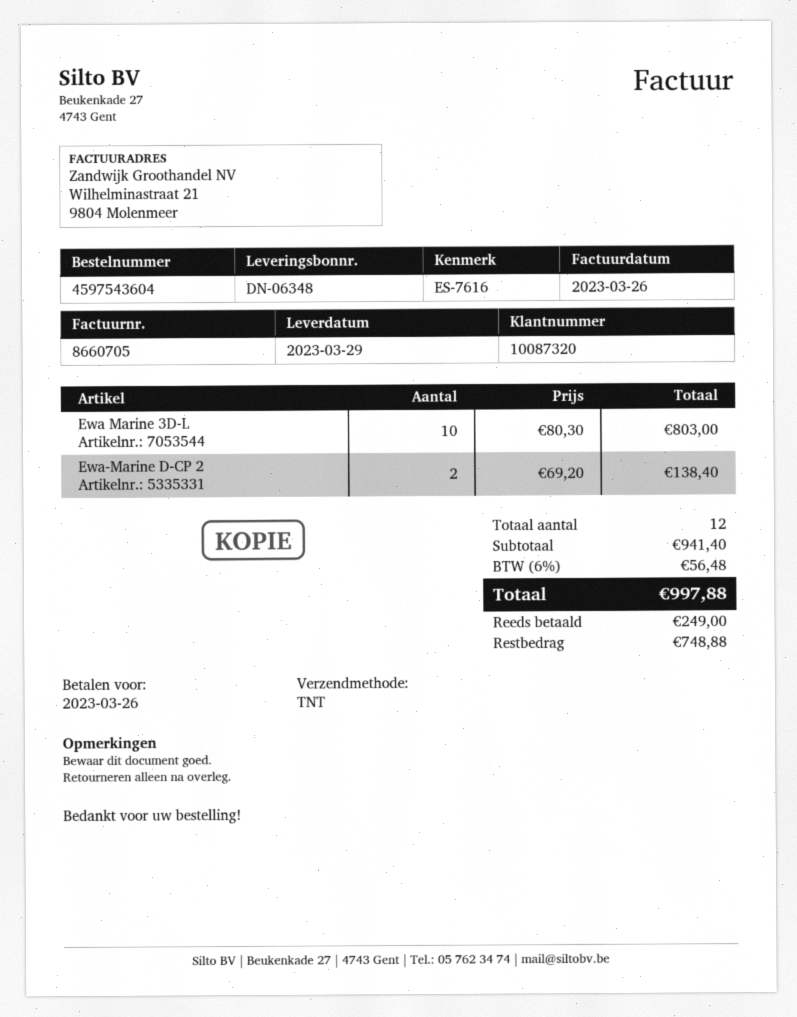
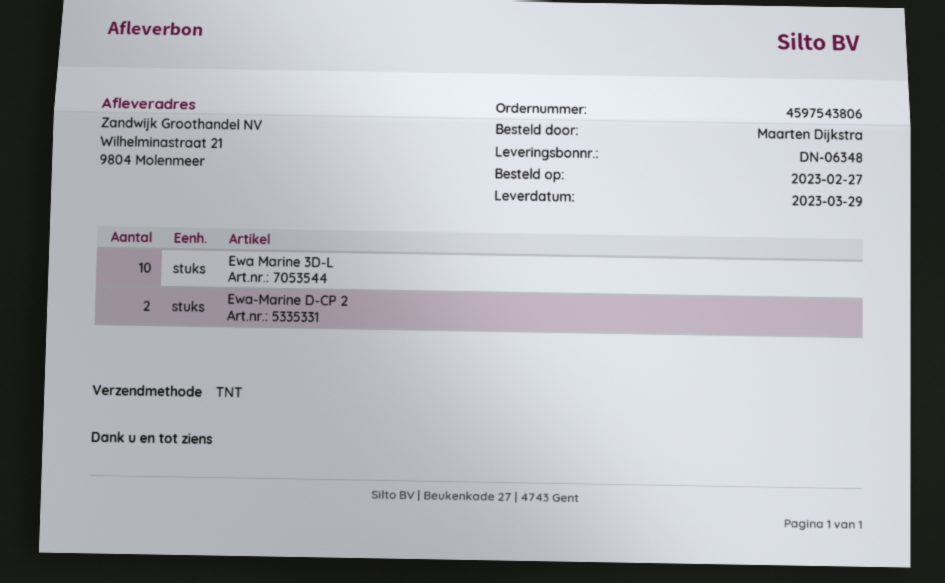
order number: 4597543604 -> 4597543806

